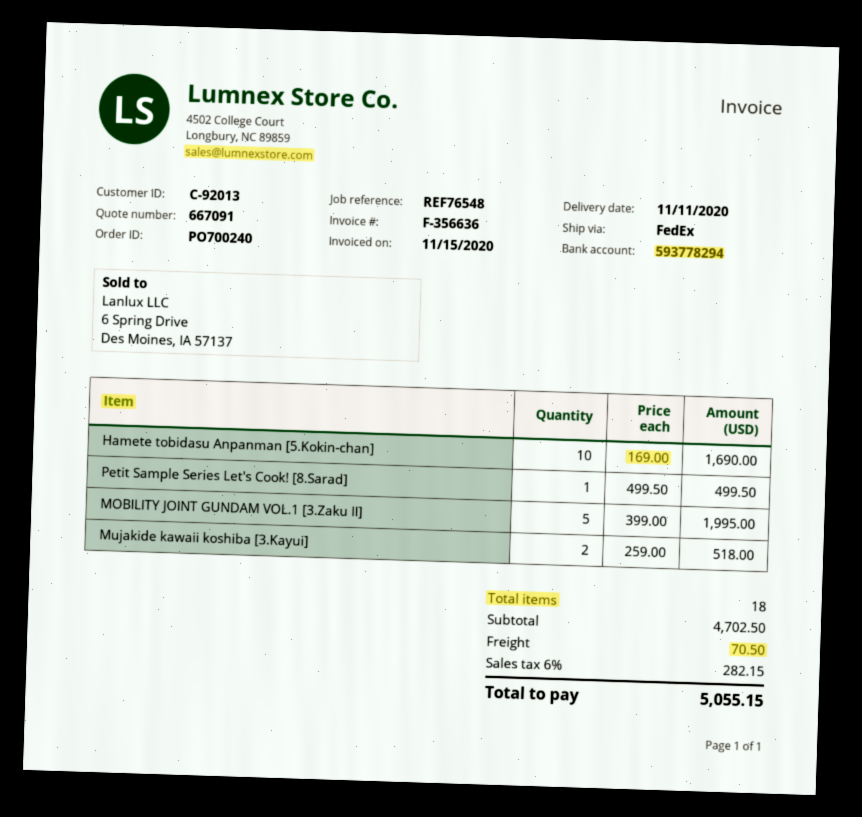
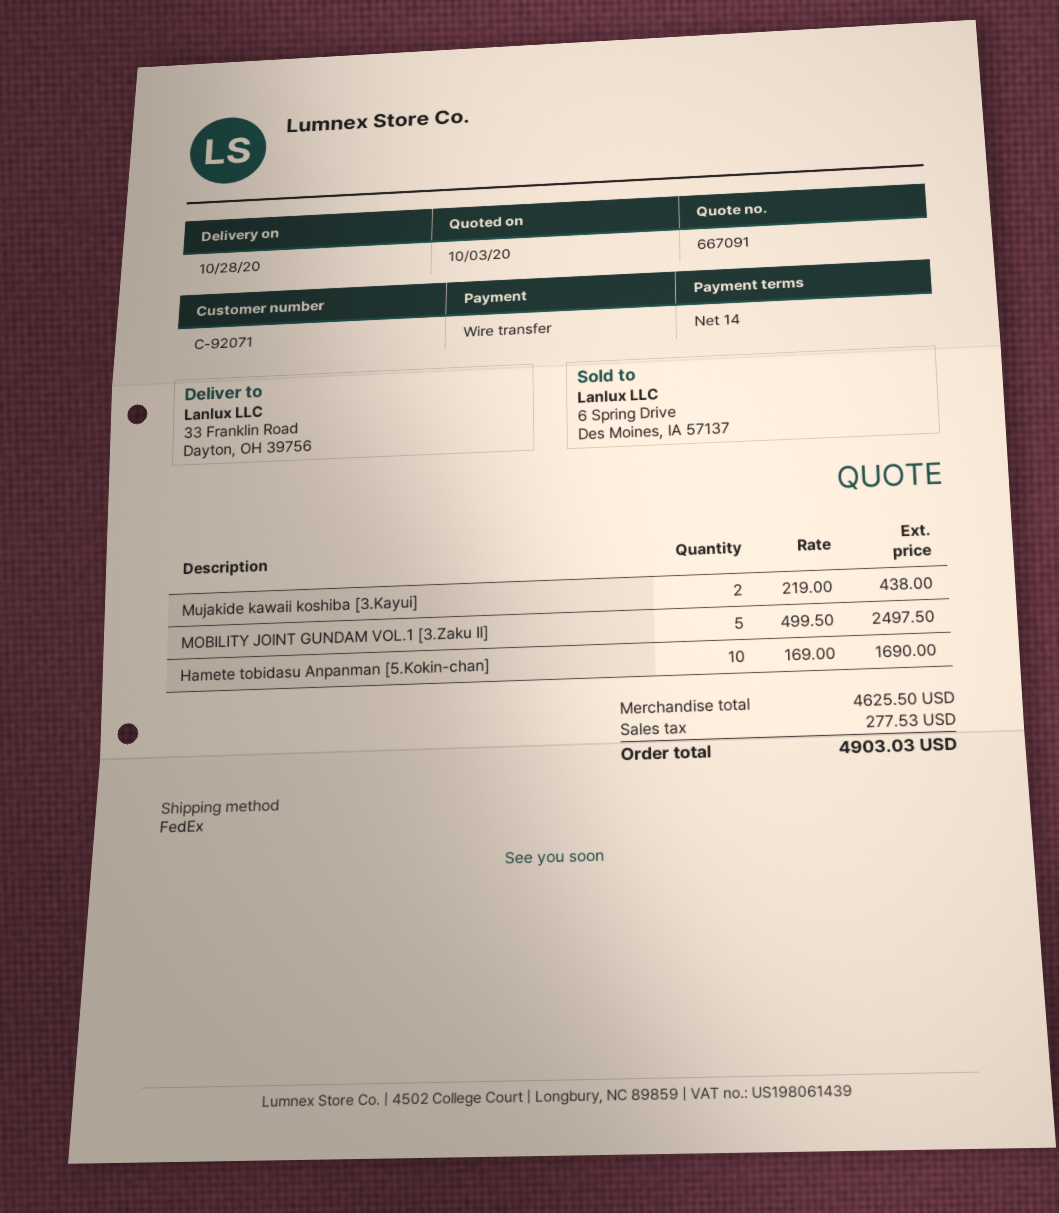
delivery date: 2020-11-11 -> 2020-10-28
customer number: C-92013 -> C-92071
Petit Sample Series Let's Cook! [8.Sarad]: 1 x 499.50 = 499.50 -> none
MOBILITY JOINT GUNDAM VOL.1 [3.Zaku II]: 5 x 399.00 = 1995.00 -> 5 x 499.50 = 2497.50
Mujakide kawaii koshiba [3.Kayui]: 2 x 259.00 = 518.00 -> 2 x 219.00 = 438.00
subtotal: 4702.50 -> 4625.50
shipping: 70.50 -> none
tax: 282.15 -> 277.53
total: 5055.15 -> 4903.03

